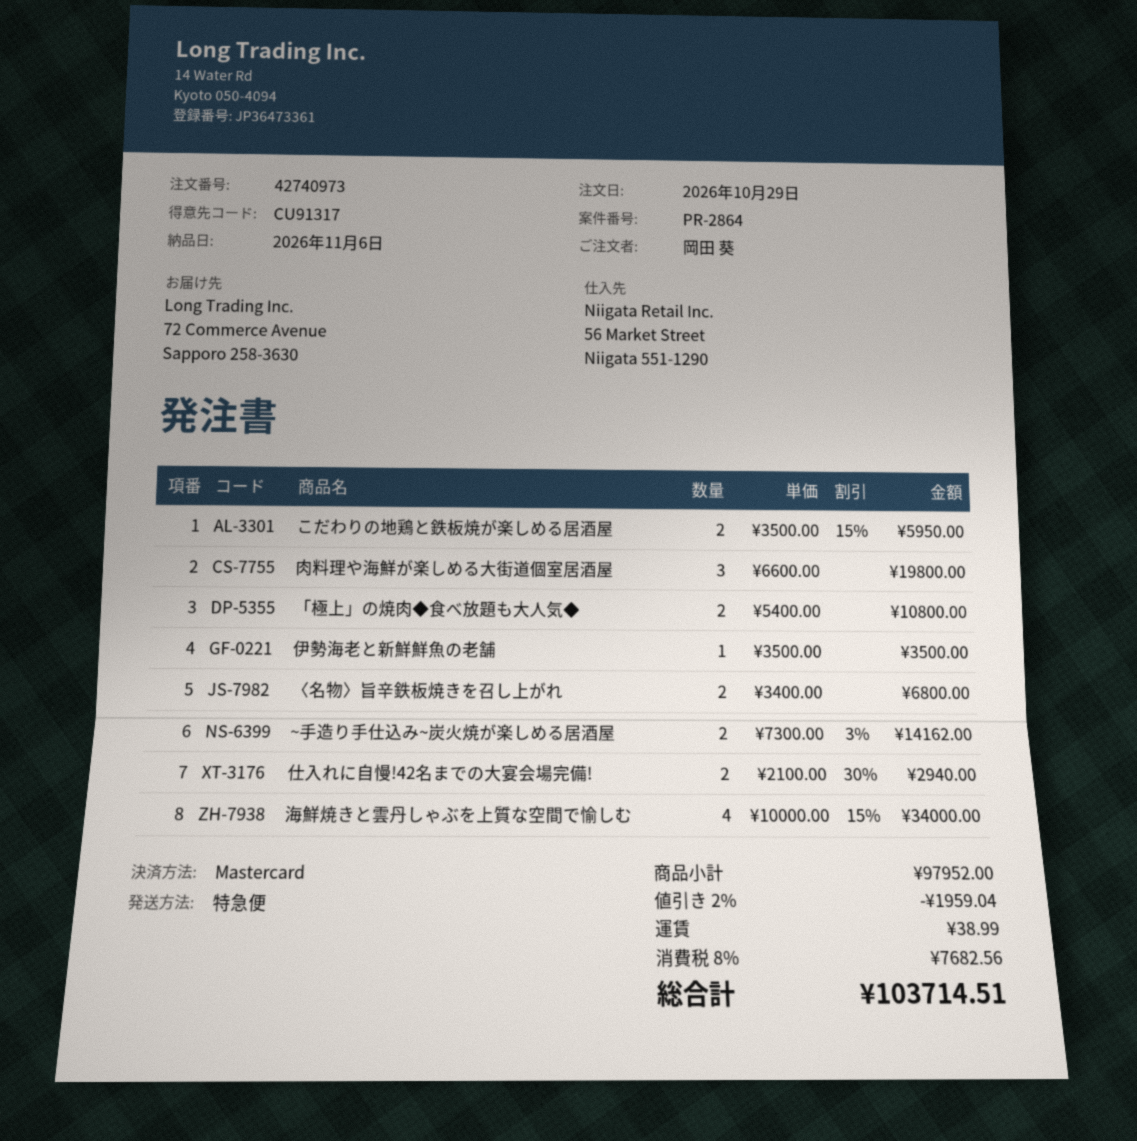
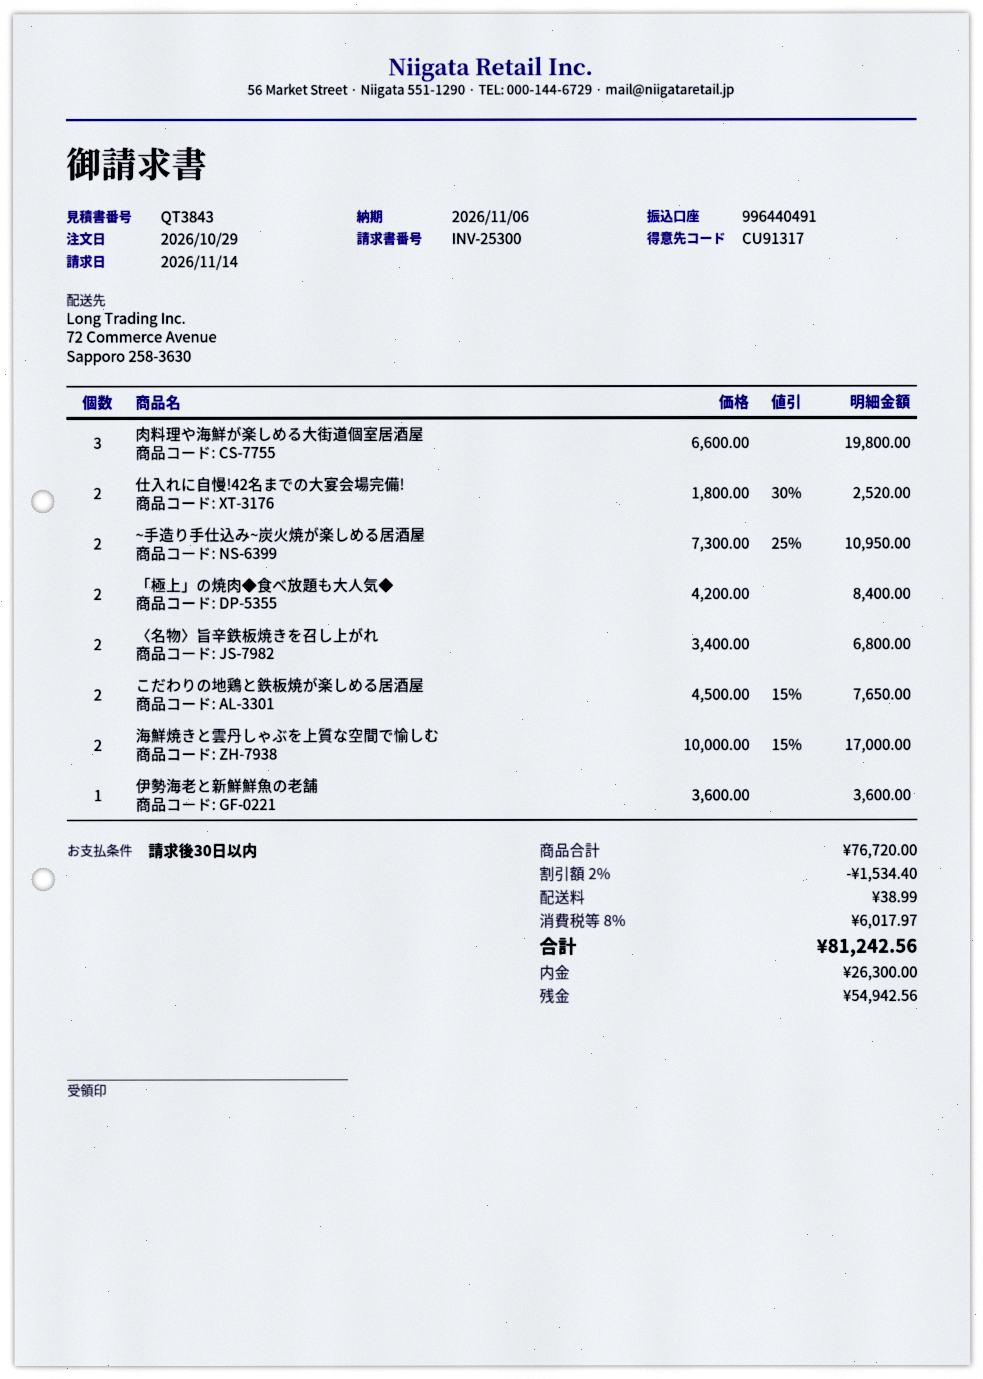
こだわりの地鶏と鉄板焼が楽しめる居酒屋: 2 x 3500.00 - 15% = 5950.00 -> 2 x 4500.00 - 15% = 7650.00
「極上」の焼肉◆食べ放題も大人気◆: 2 x 5400.00 = 10800.00 -> 2 x 4200.00 = 8400.00
伊勢海老と新鮮鮮魚の老舗: 1 x 3500.00 = 3500.00 -> 1 x 3600.00 = 3600.00
~手造り手仕込み~炭火焼が楽しめる居酒屋: 2 x 7300.00 - 3% = 14162.00 -> 2 x 7300.00 - 25% = 10950.00
仕入れに自慢!42名までの大宴会場完備!: 2 x 2100.00 - 30% = 2940.00 -> 2 x 1800.00 - 30% = 2520.00
海鮮焼きと雲丹しゃぶを上質な空間で愉しむ: 4 x 10000.00 - 15% = 34000.00 -> 2 x 10000.00 - 15% = 17000.00
subtotal: 97952.00 -> 76720.00
discount: 2% = 1959.04 -> 2% = 1534.40
tax: 8% = 7682.56 -> 8% = 6017.97
total: 103714.51 -> 81242.56

